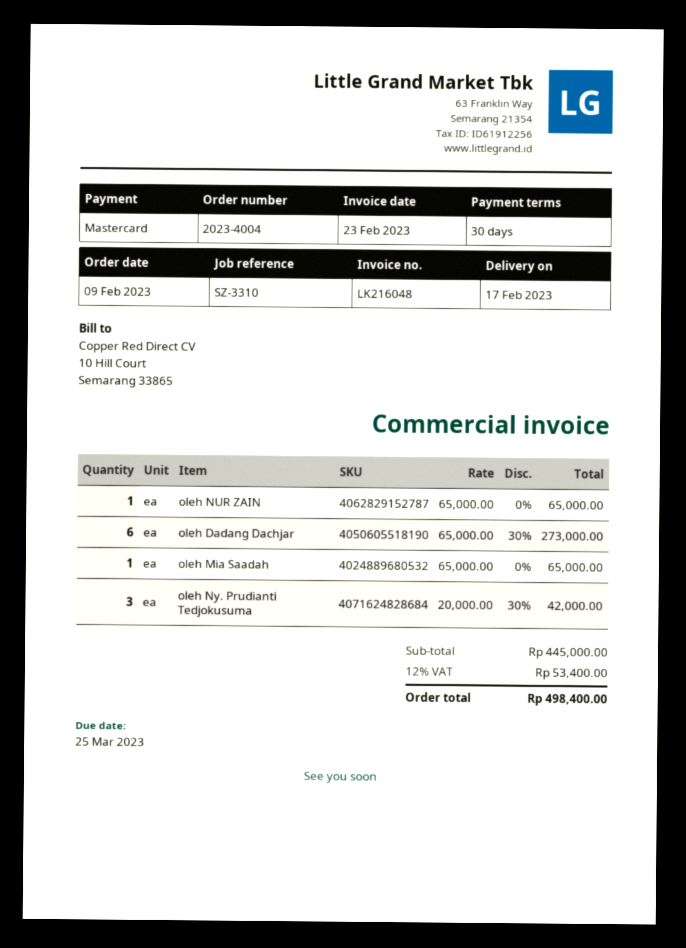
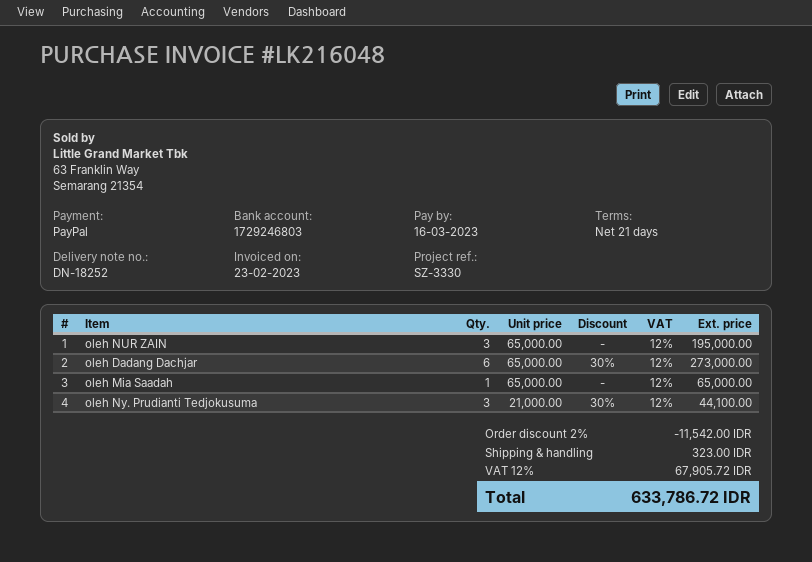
payment terms: 30 days -> 21 days
due date: 2023-03-25 -> 2023-03-16
reference: SZ-3310 -> SZ-3330
payment method: Mastercard -> PayPal
oleh NUR ZAIN: 1 x 65000.00 = 65000.00 -> 3 x 65000.00 = 195000.00
oleh Ny. Prudianti Tedjokusuma: 3 x 20000.00 - 30% = 42000.00 -> 3 x 21000.00 - 30% = 44100.00
discount: none -> 2% = 11542.00
shipping: none -> 323.00
tax: 12% = 53400.00 -> 12% = 67905.72
total: 498400.00 -> 633786.72

